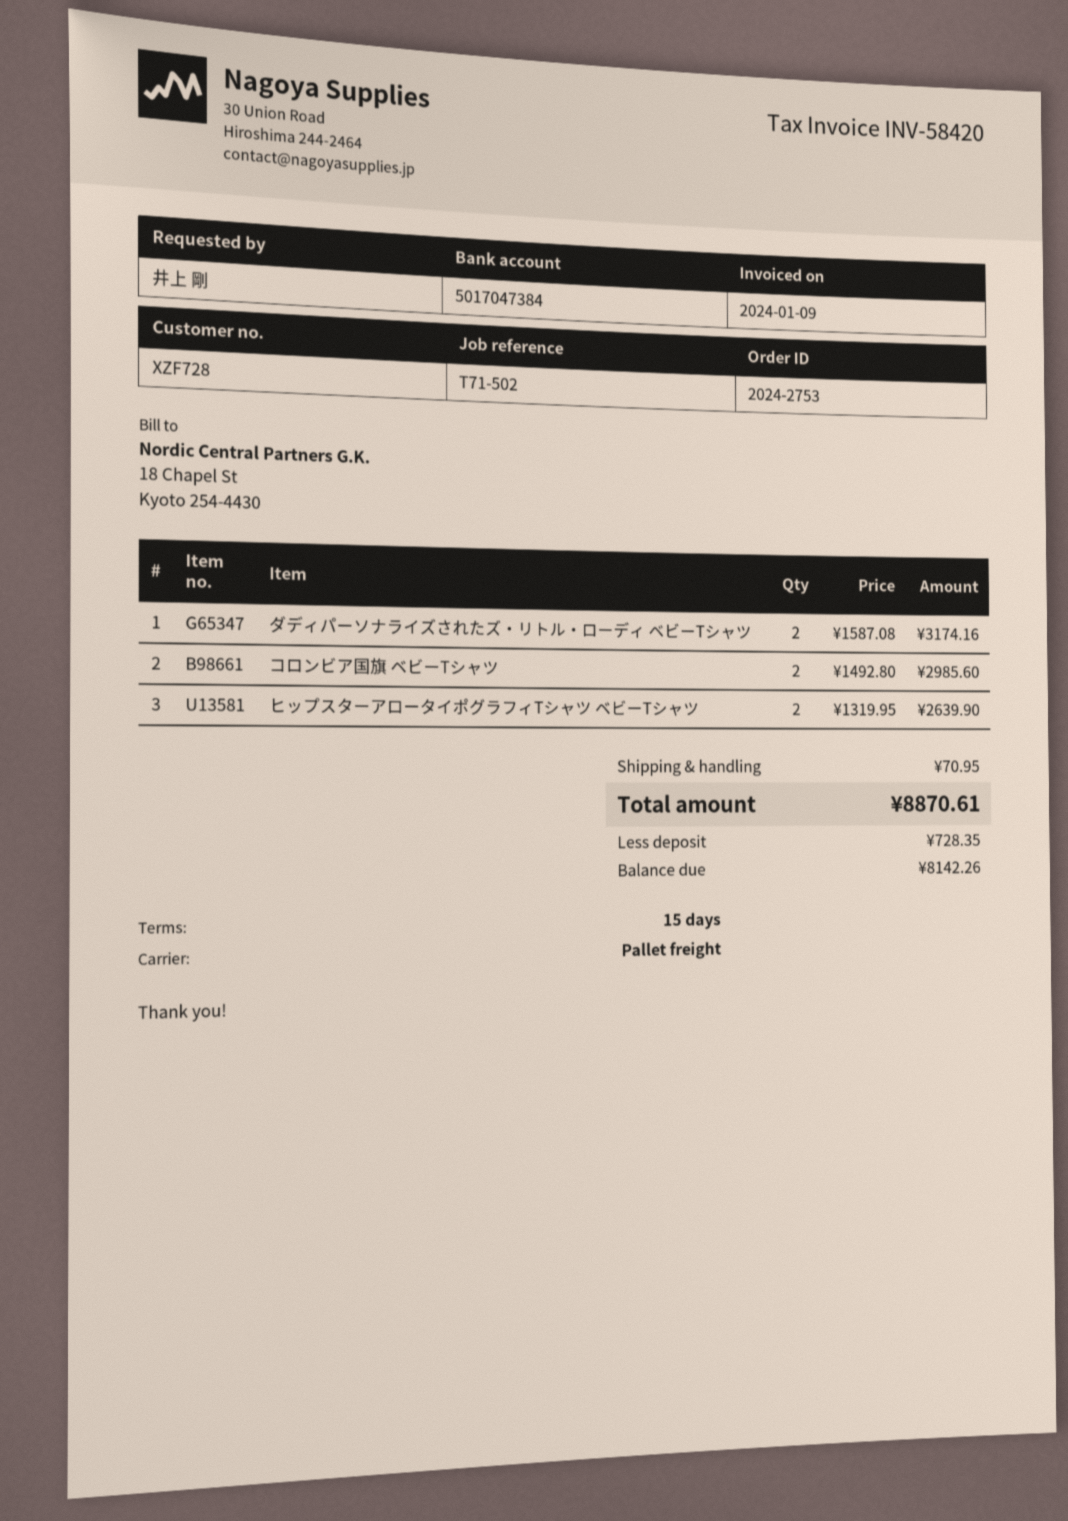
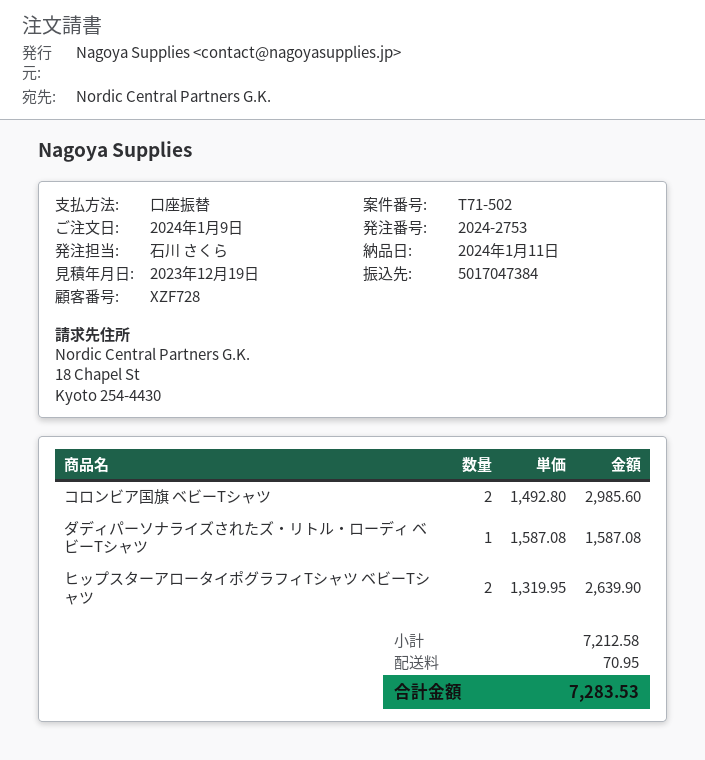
ordered by: 井上 剛 -> 石川 さくら
ダディパーソナライズされたズ・リトル・ローディ ベビーTシャツ: 2 x 1587.08 = 3174.16 -> 1 x 1587.08 = 1587.08
total: 8870.61 -> 7283.53

